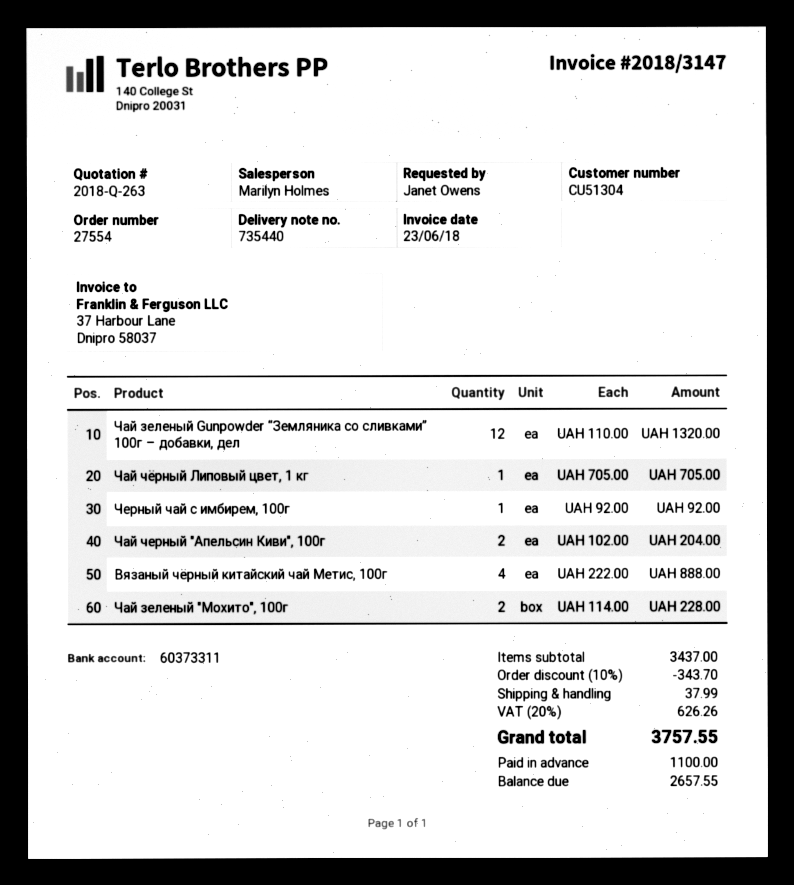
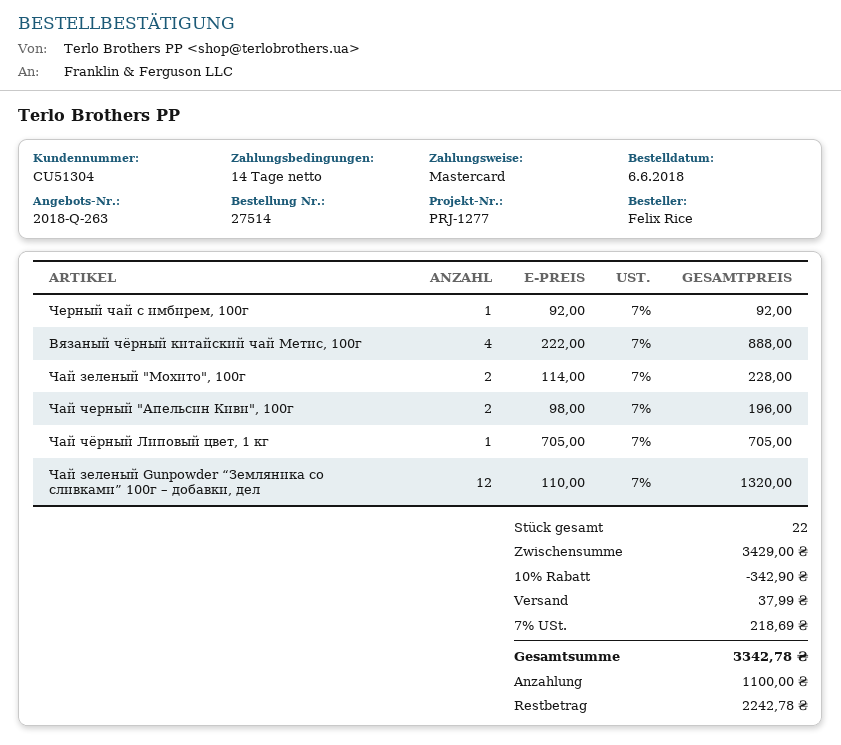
order number: 27554 -> 27514
ordered by: Janet Owens -> Felix Rice
Чай черный "Апельсин Киви", 100г: 2 x 102.00 = 204.00 -> 2 x 98.00 = 196.00
subtotal: 3437.00 -> 3429.00
discount: 10% = 343.70 -> 10% = 342.90
tax: 20% = 626.26 -> 7% = 218.69
total: 3757.55 -> 3342.78
balance: 2657.55 -> 2242.78

